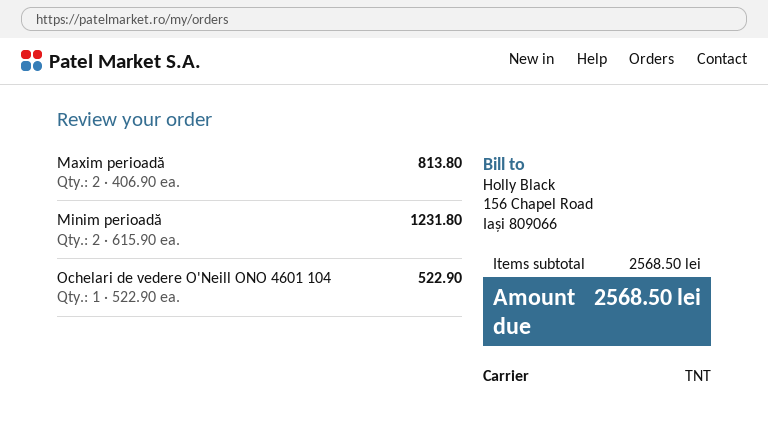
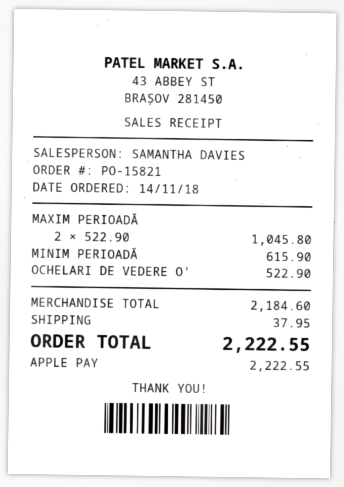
Maxim perioadă: 2 x 406.90 = 813.80 -> 2 x 522.90 = 1045.80
Minim perioadă: 2 x 615.90 = 1231.80 -> 1 x 615.90 = 615.90
subtotal: 2568.50 -> 2184.60
shipping: none -> 37.95
total: 2568.50 -> 2222.55

